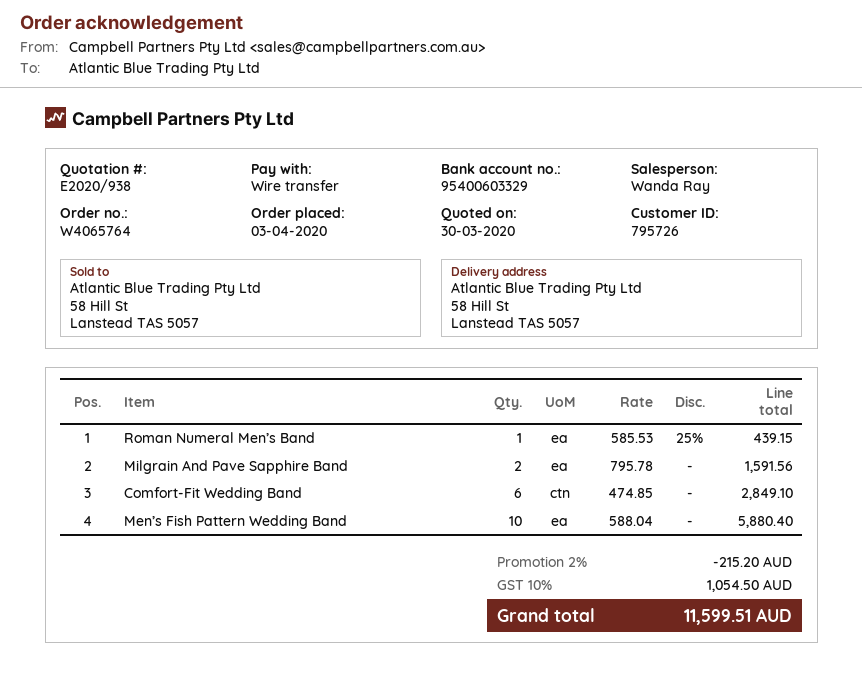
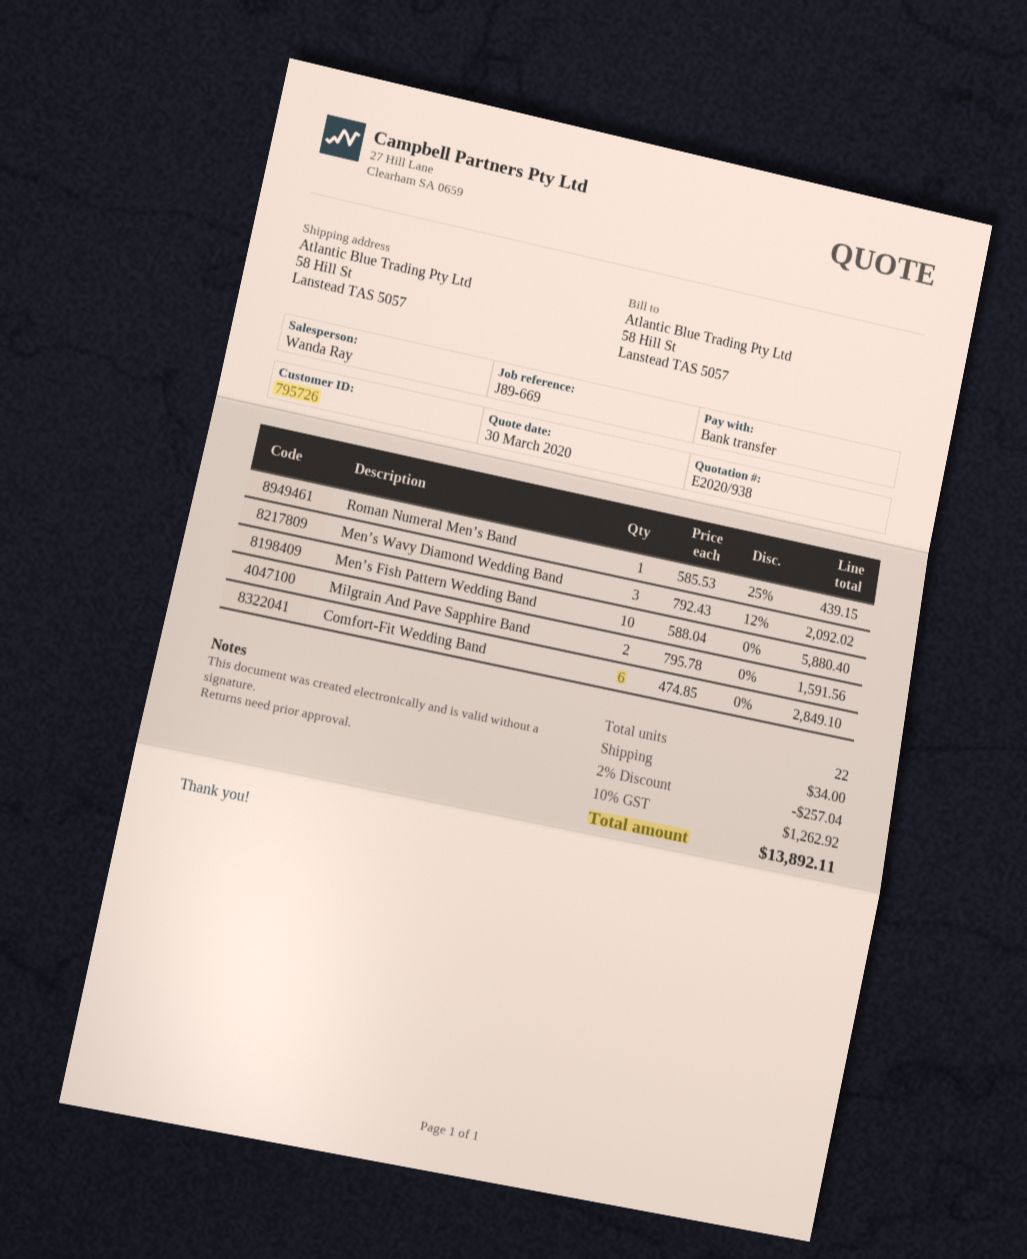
Men’s Wavy Diamond Wedding Band: none -> 3 x 792.43 - 12% = 2092.02
discount: 2% = 215.20 -> 2% = 257.04
shipping: none -> 34.00
tax: 10% = 1054.50 -> 10% = 1262.92
total: 11599.51 -> 13892.11

